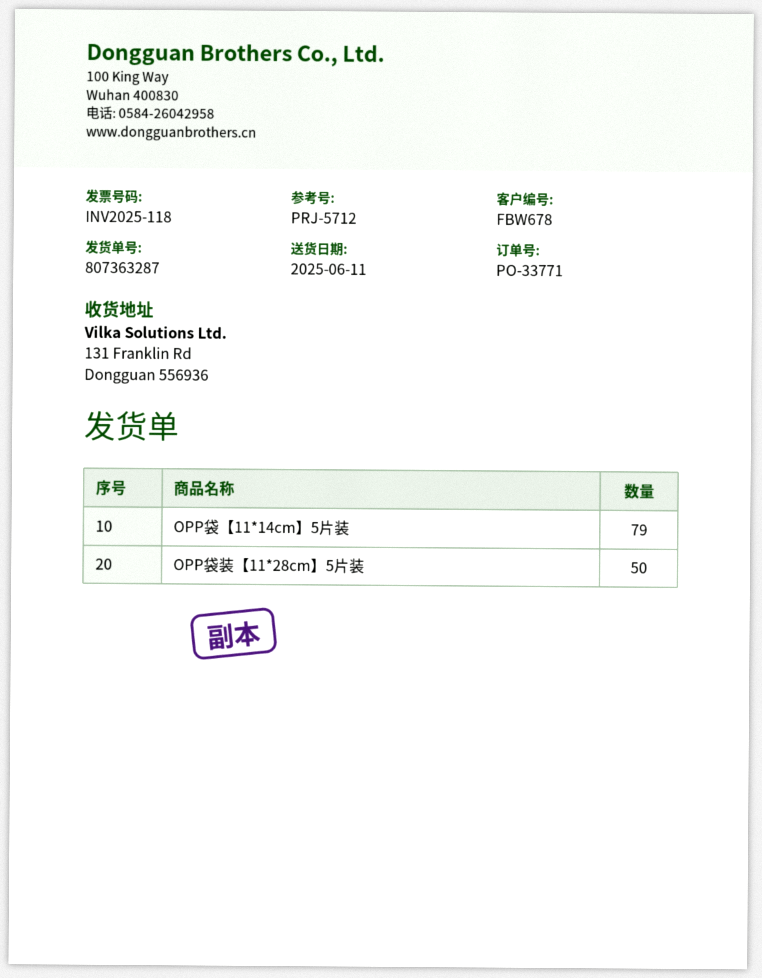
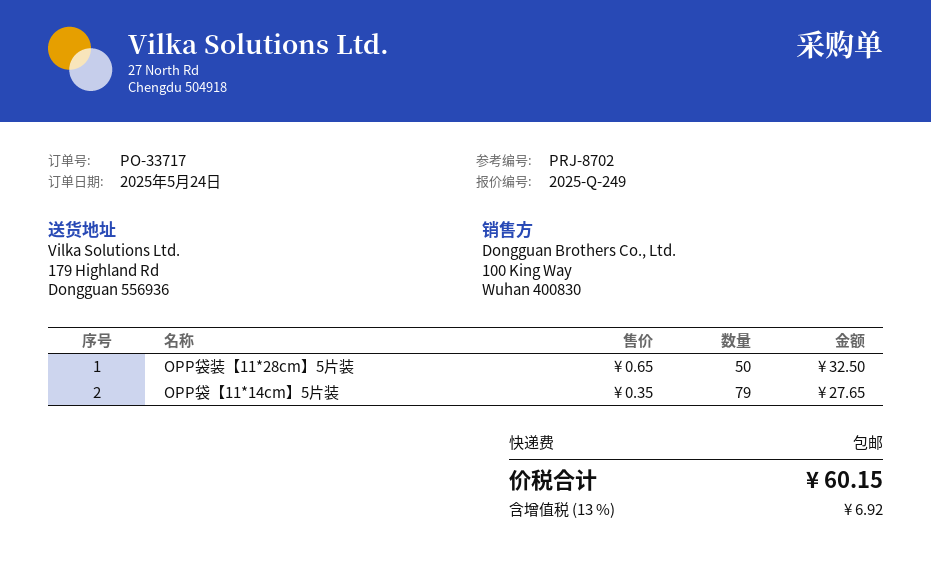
order number: PO-33771 -> PO-33717
reference: PRJ-5712 -> PRJ-8702
ship to: 131 Franklin Rd, Dongguan 556936 -> 179 Highland Rd, Dongguan 556936

